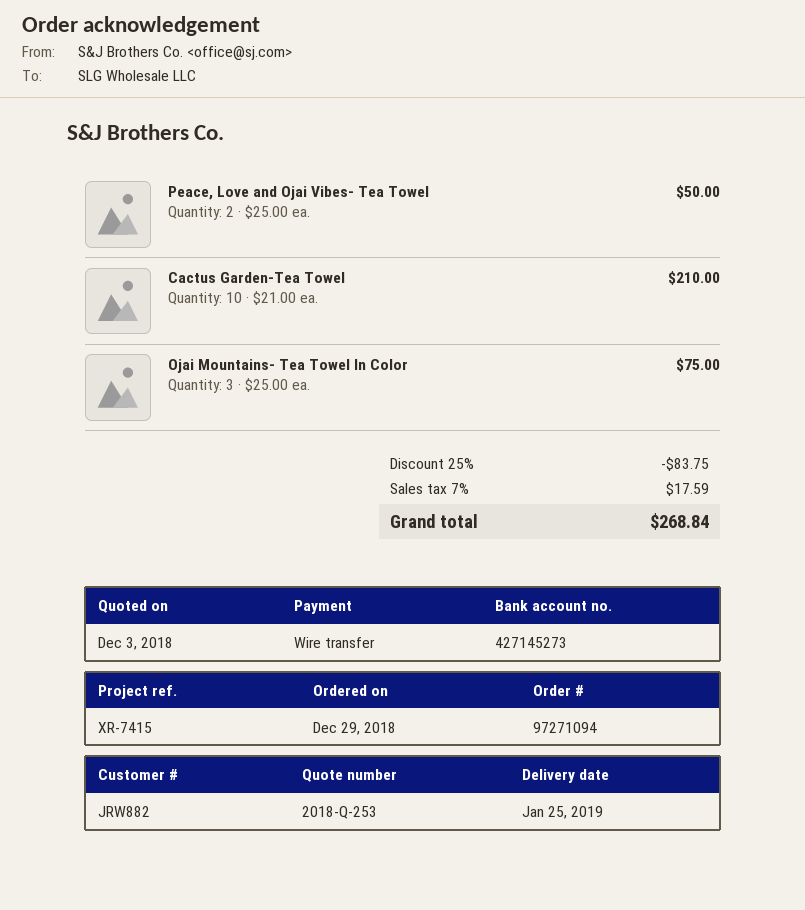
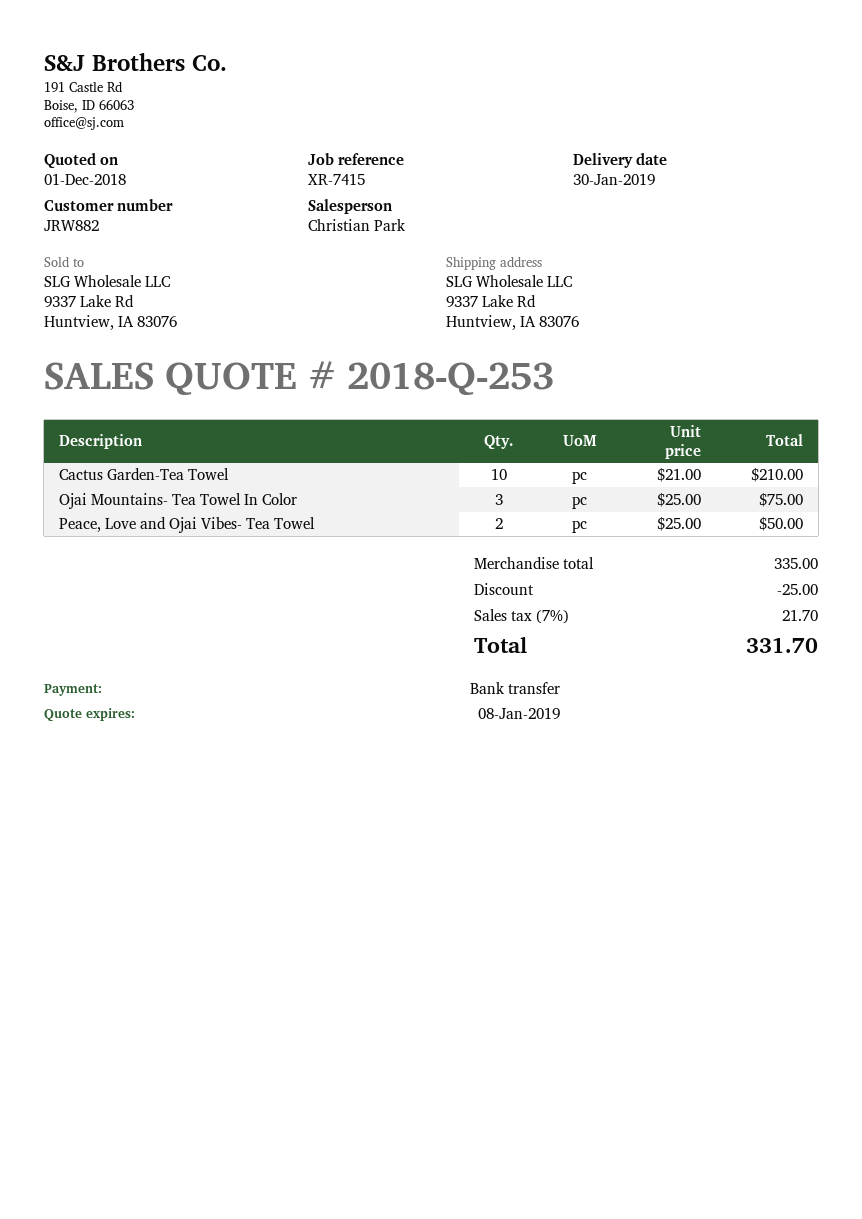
quote date: 2018-12-03 -> 2018-12-01
delivery date: 2019-01-25 -> 2019-01-30
discount: 83.75 -> 25.00
tax: 7% = 17.59 -> 7% = 21.70
total: 268.84 -> 331.70

